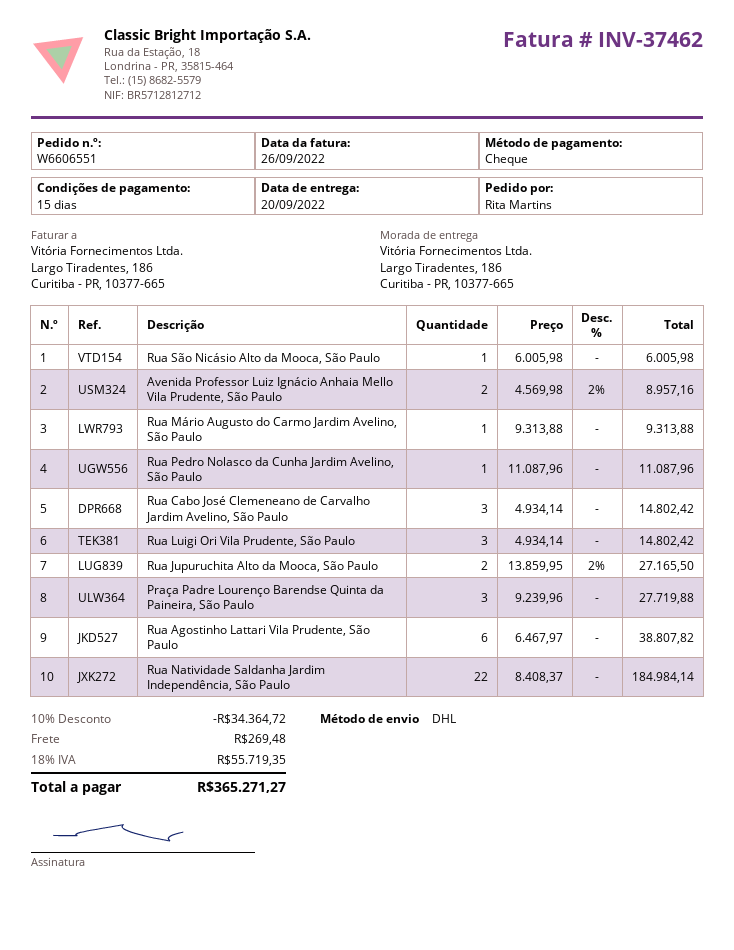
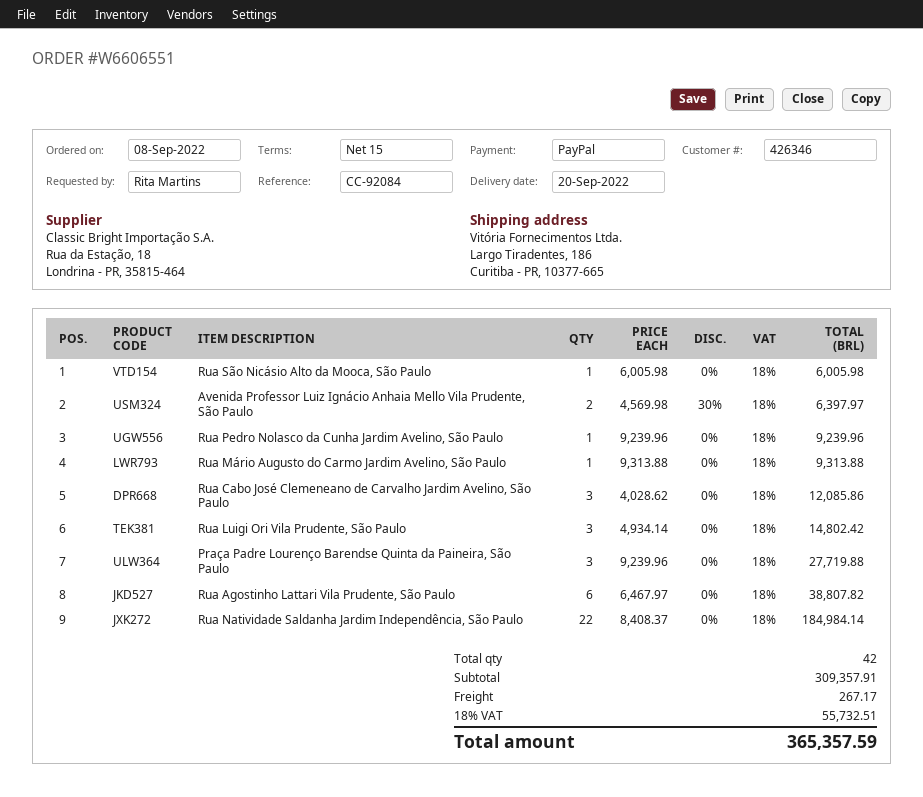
payment method: cheque -> PayPal
Avenida Professor Luiz Ignácio Anhaia Mello Vila Prudente, São Paulo: 2 x 4569.98 - 2% = 8957.16 -> 2 x 4569.98 - 30% = 6397.97
Rua Pedro Nolasco da Cunha Jardim Avelino, São Paulo: 1 x 11087.96 = 11087.96 -> 1 x 9239.96 = 9239.96
Rua Cabo José Clemeneano de Carvalho Jardim Avelino, São Paulo: 3 x 4934.14 = 14802.42 -> 3 x 4028.62 = 12085.86
Rua Jupuruchita Alto da Mooca, São Paulo: 2 x 13859.95 - 2% = 27165.50 -> none
discount: 10% = 34364.72 -> none
shipping: 269.48 -> 267.17
tax: 18% = 55719.35 -> 18% = 55732.51
total: 365271.27 -> 365357.59

